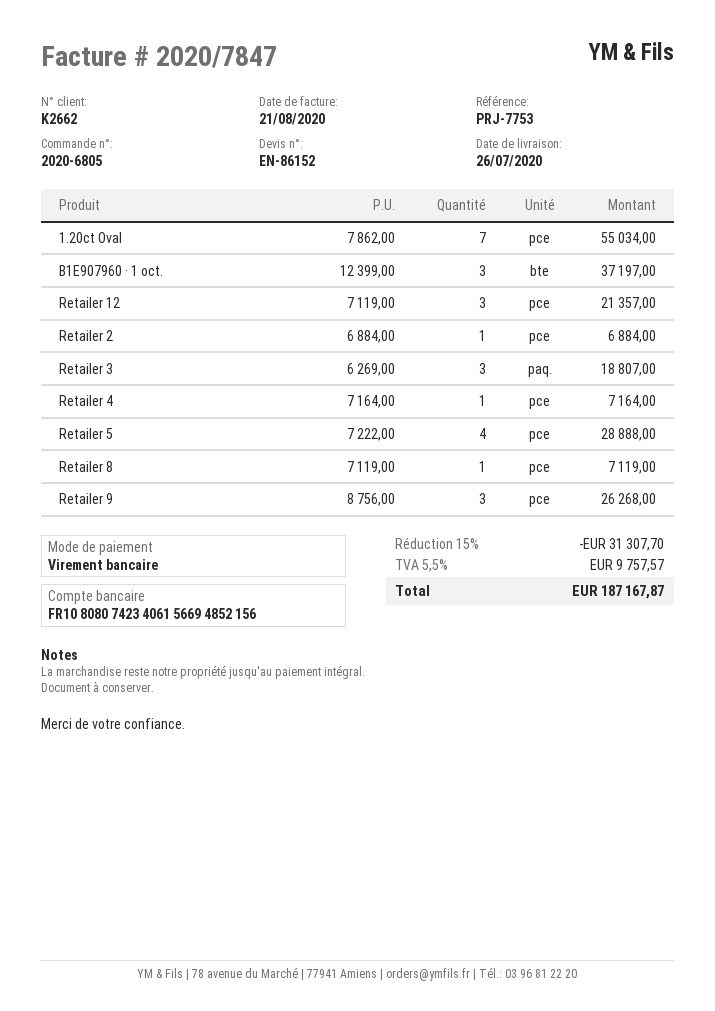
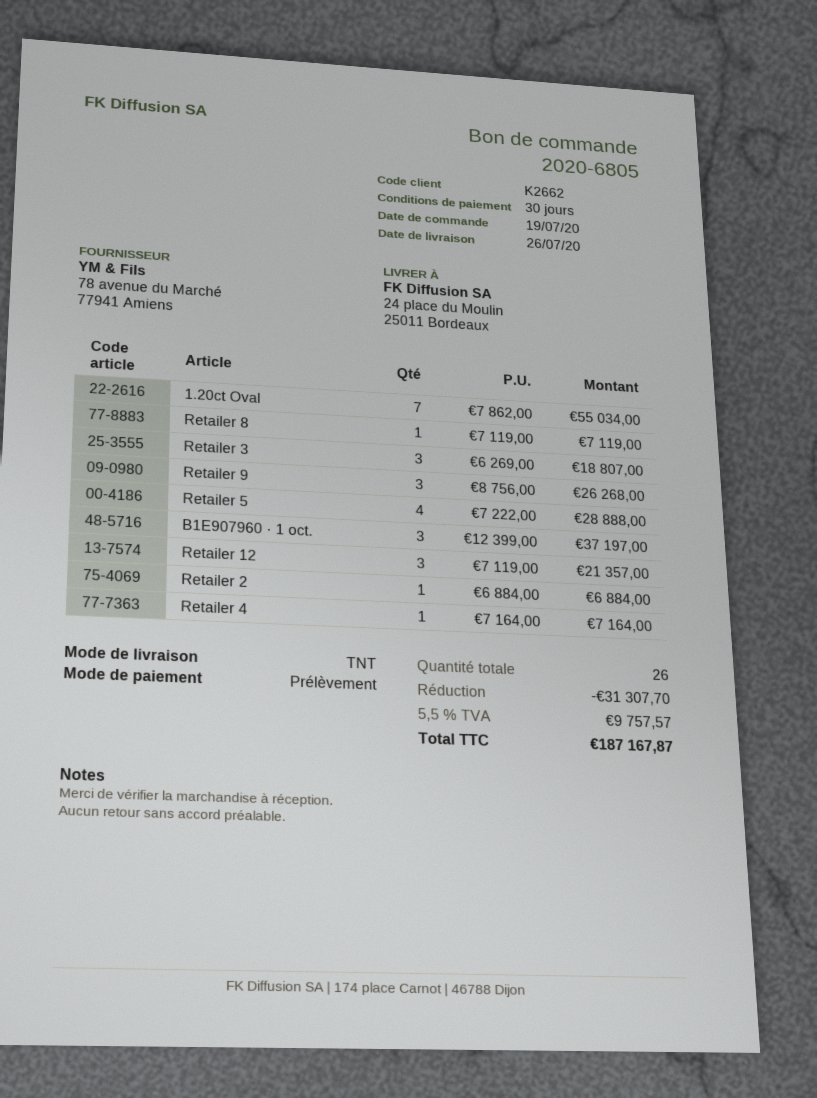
payment method: bank transfer -> direct debit

